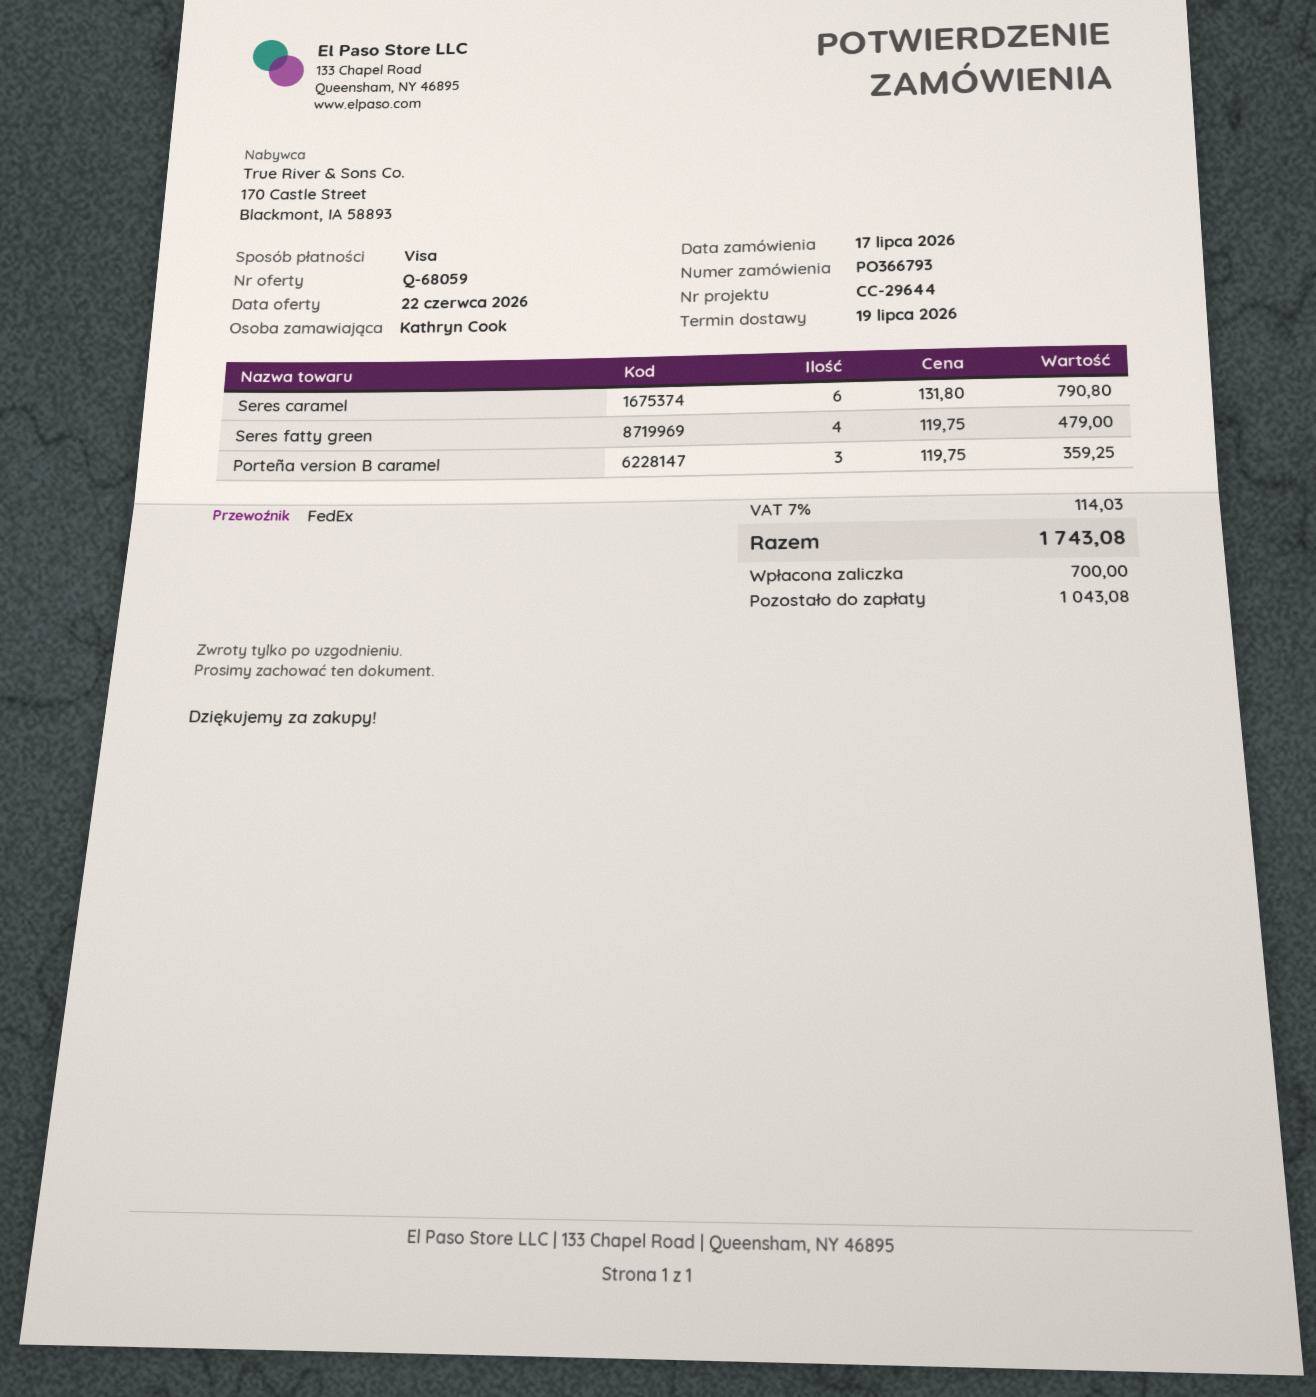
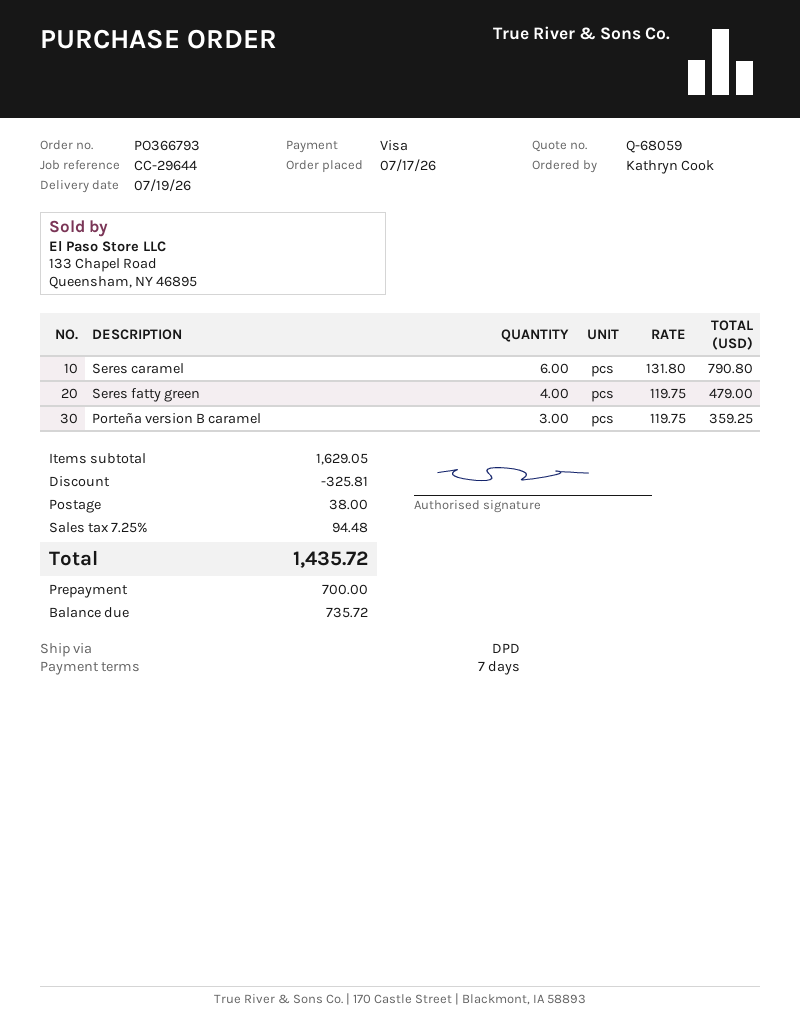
shipping method: FedEx -> DPD
discount: none -> 325.81
shipping: none -> 38.00
tax: 7% = 114.03 -> 7.25% = 94.48
total: 1743.08 -> 1435.72
balance: 1043.08 -> 735.72

